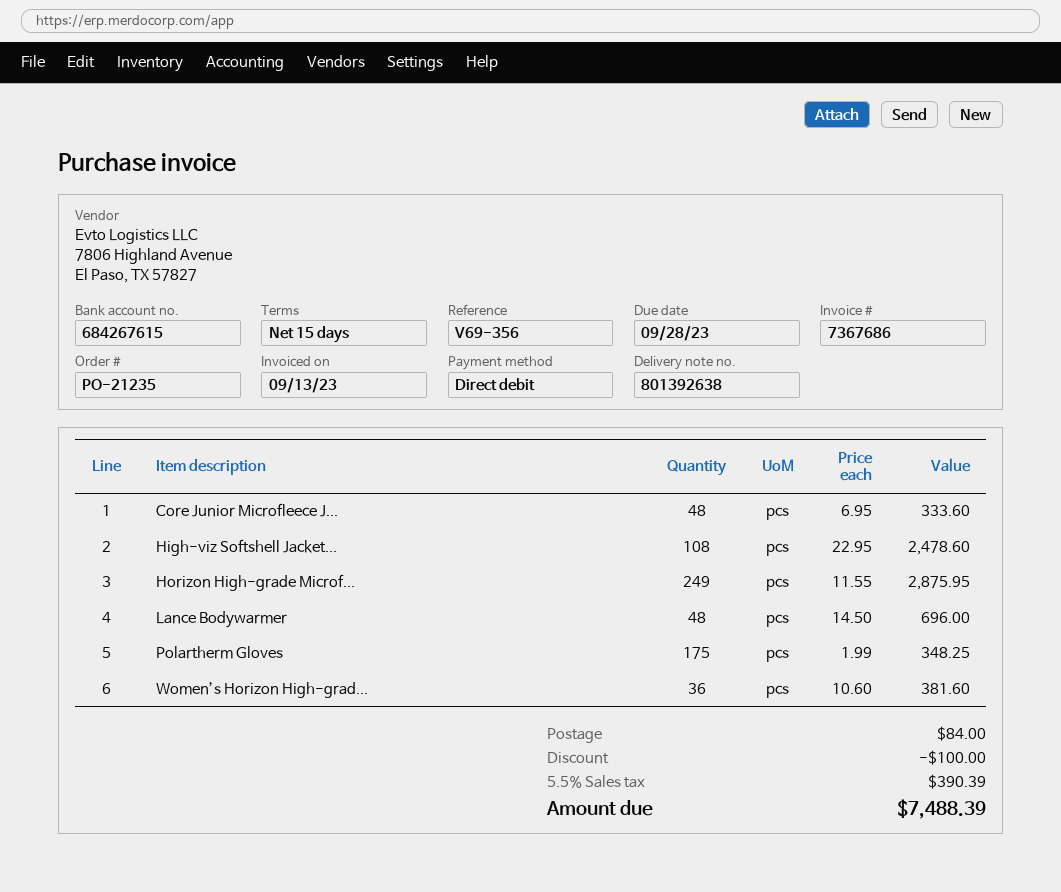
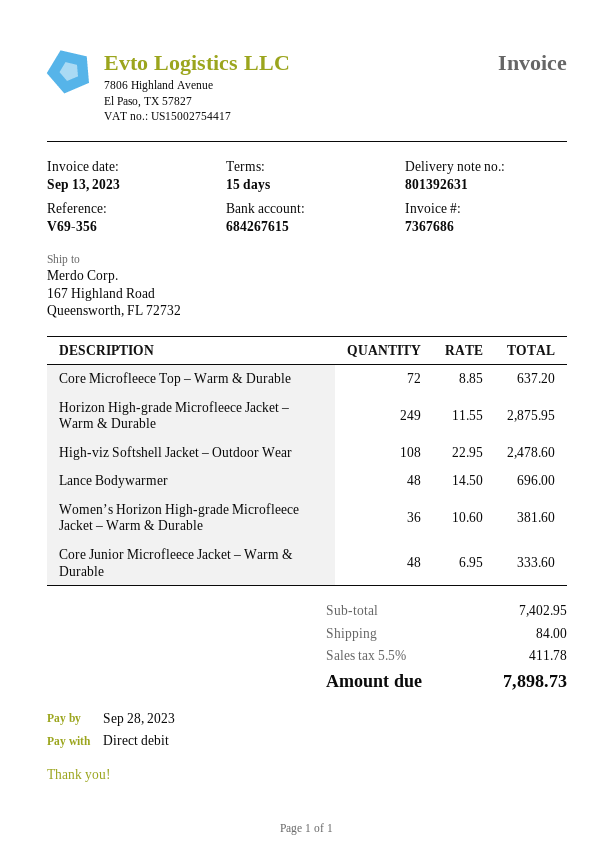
delivery note number: 801392638 -> 801392631
Polartherm Gloves: 175 x 1.99 = 348.25 -> none
Core Microfleece Top – Warm & Durable: none -> 72 x 8.85 = 637.20
discount: 100.00 -> none
tax: 5.5% = 390.39 -> 5.5% = 411.78
total: 7488.39 -> 7898.73

